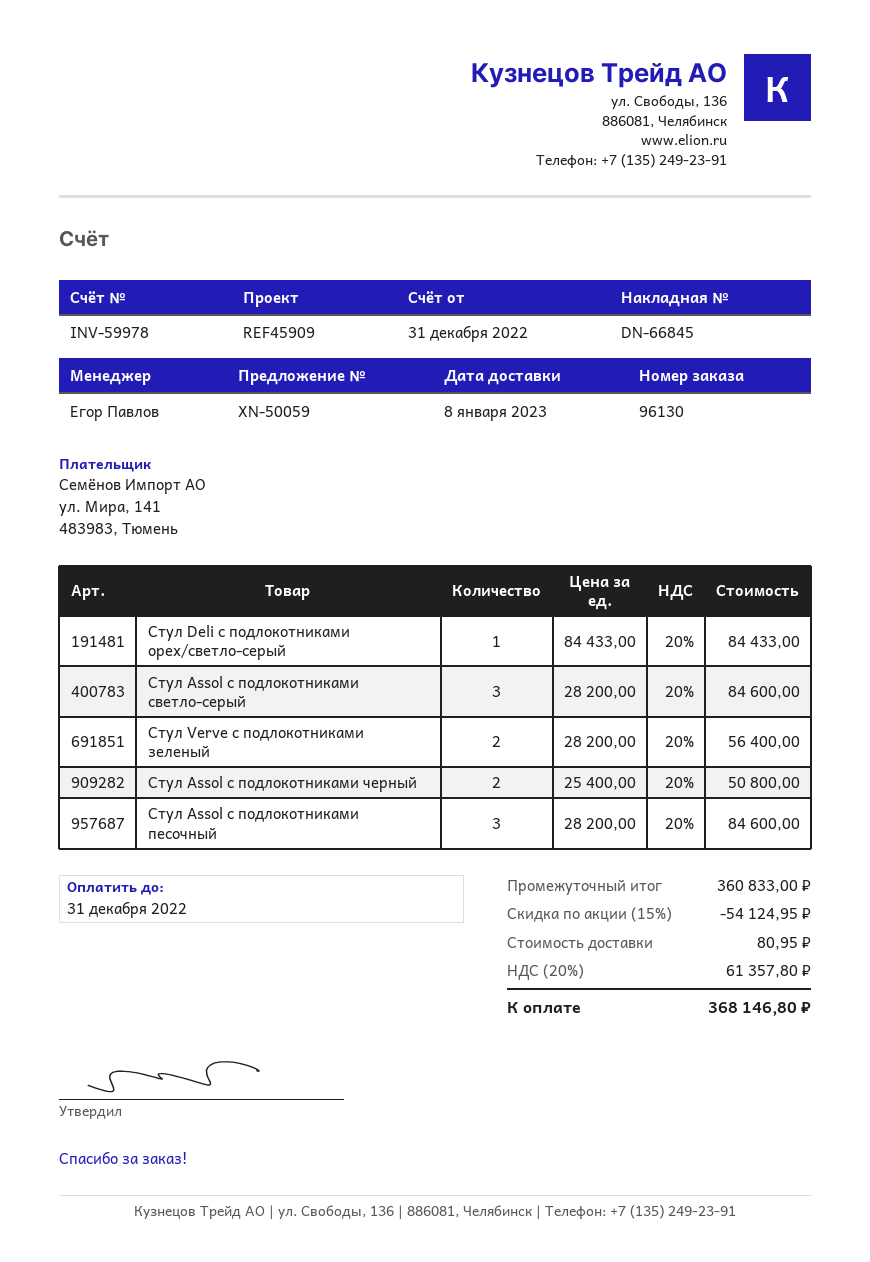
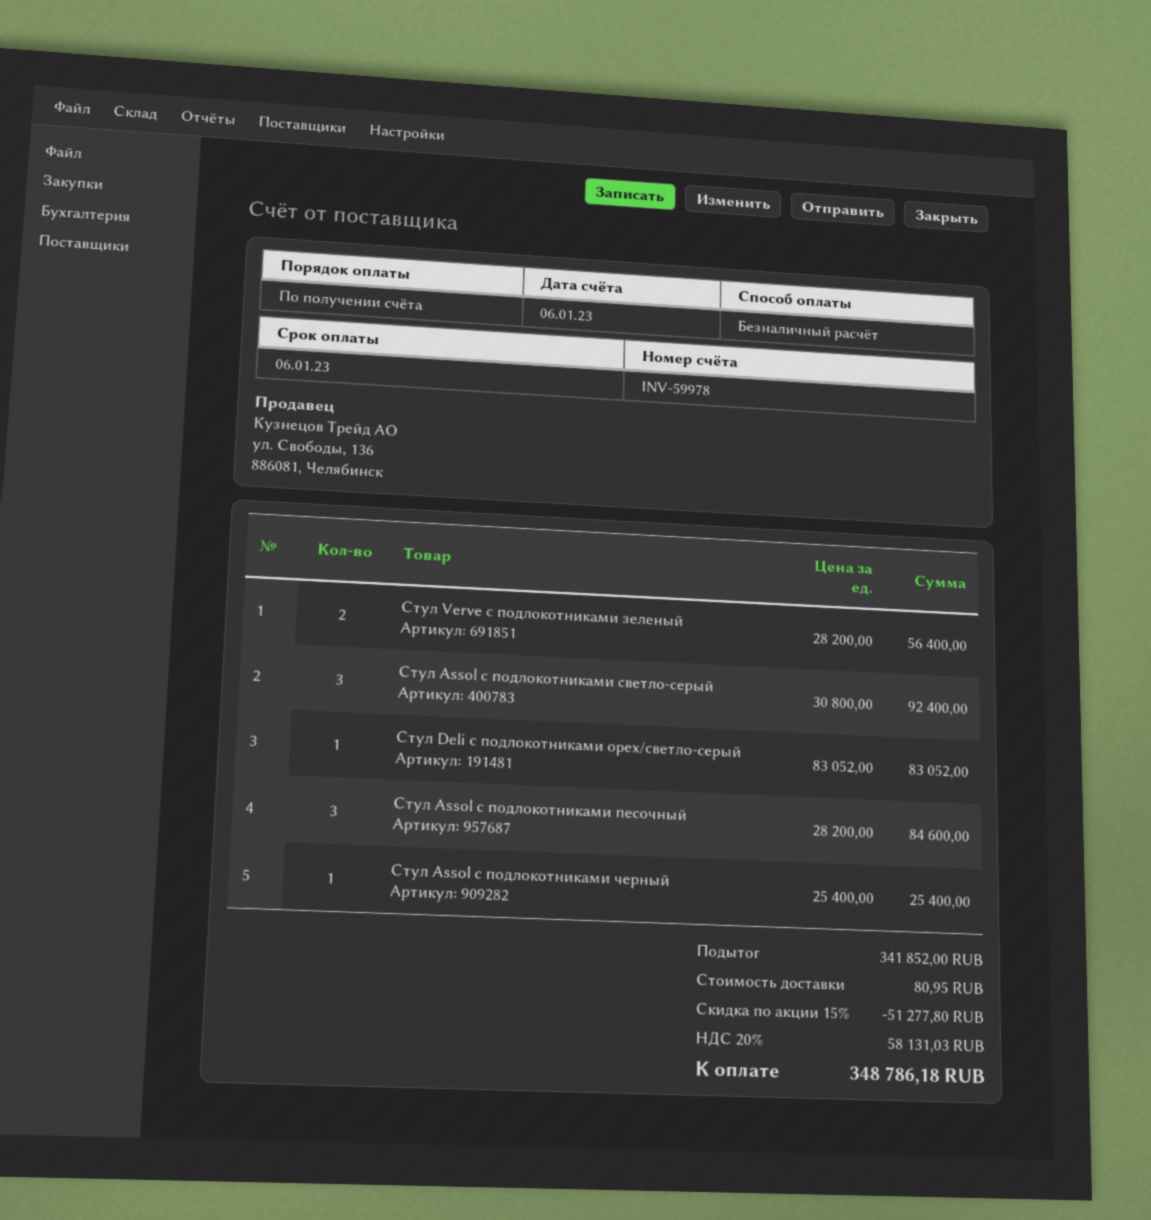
invoice date: 2022-12-31 -> 2023-01-06
due date: 2022-12-31 -> 2023-01-06
Стул Deli с подлокотниками орех/светло-серый: 1 x 84433.00 = 84433.00 -> 1 x 83052.00 = 83052.00
Стул Assol с подлокотниками светло-серый: 3 x 28200.00 = 84600.00 -> 3 x 30800.00 = 92400.00
Стул Assol с подлокотниками черный: 2 x 25400.00 = 50800.00 -> 1 x 25400.00 = 25400.00
subtotal: 360833.00 -> 341852.00
discount: 15% = 54124.95 -> 15% = 51277.80
tax: 20% = 61357.80 -> 20% = 58131.03
total: 368146.80 -> 348786.18

